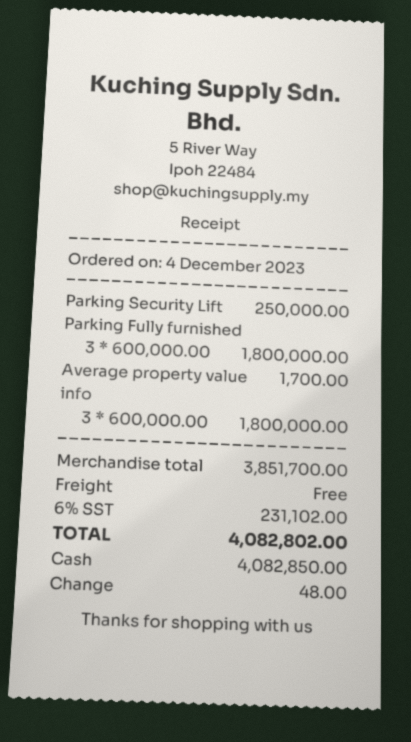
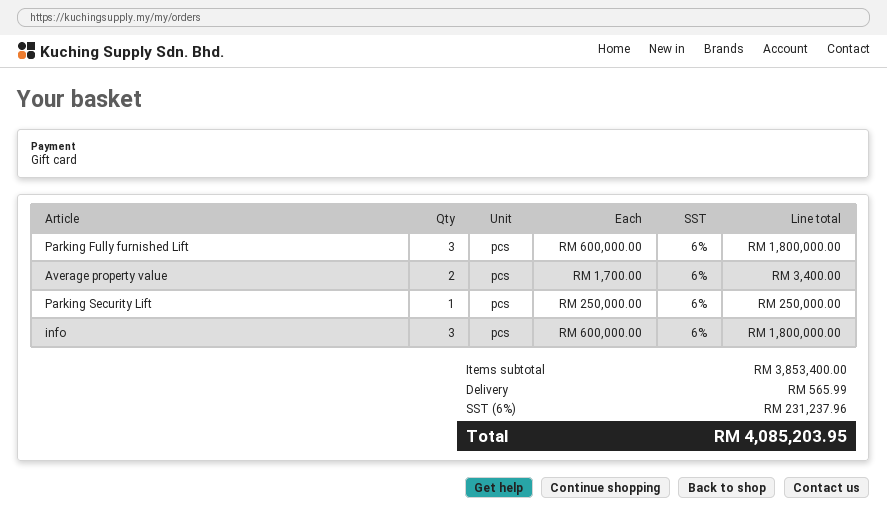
payment method: cash -> gift card
Average property value: 1 x 1700.00 = 1700.00 -> 2 x 1700.00 = 3400.00
subtotal: 3851700.00 -> 3853400.00
shipping: 0.00 -> 565.99
tax: 6% = 231102.00 -> 6% = 231237.96
total: 4082802.00 -> 4085203.95

